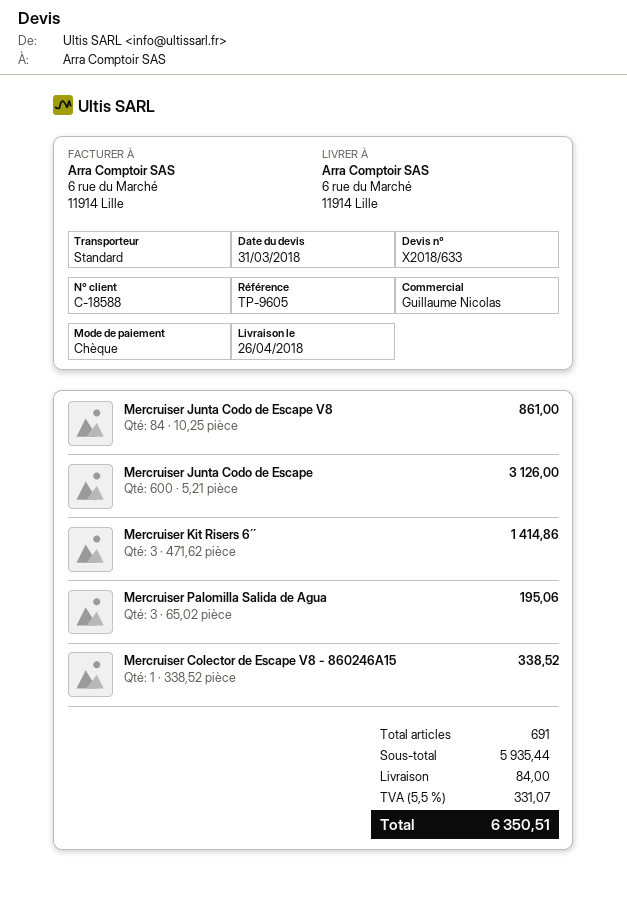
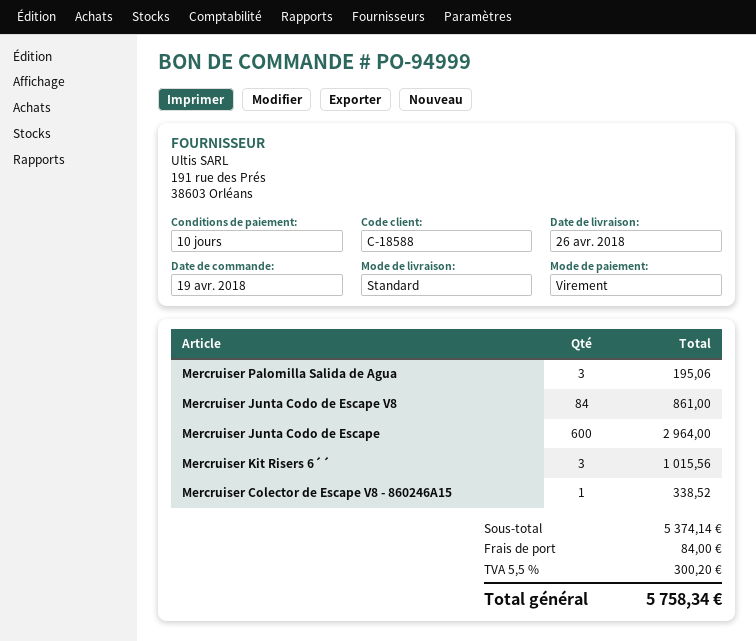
payment method: cheque -> bank transfer
Mercruiser Junta Codo de Escape: 600 for 3126.00 -> 600 for 2964.00
Mercruiser Kit Risers 6´´: 3 for 1414.86 -> 3 for 1015.56
subtotal: 5935.44 -> 5374.14
tax: 5.5% = 331.07 -> 5.5% = 300.20
total: 6350.51 -> 5758.34

